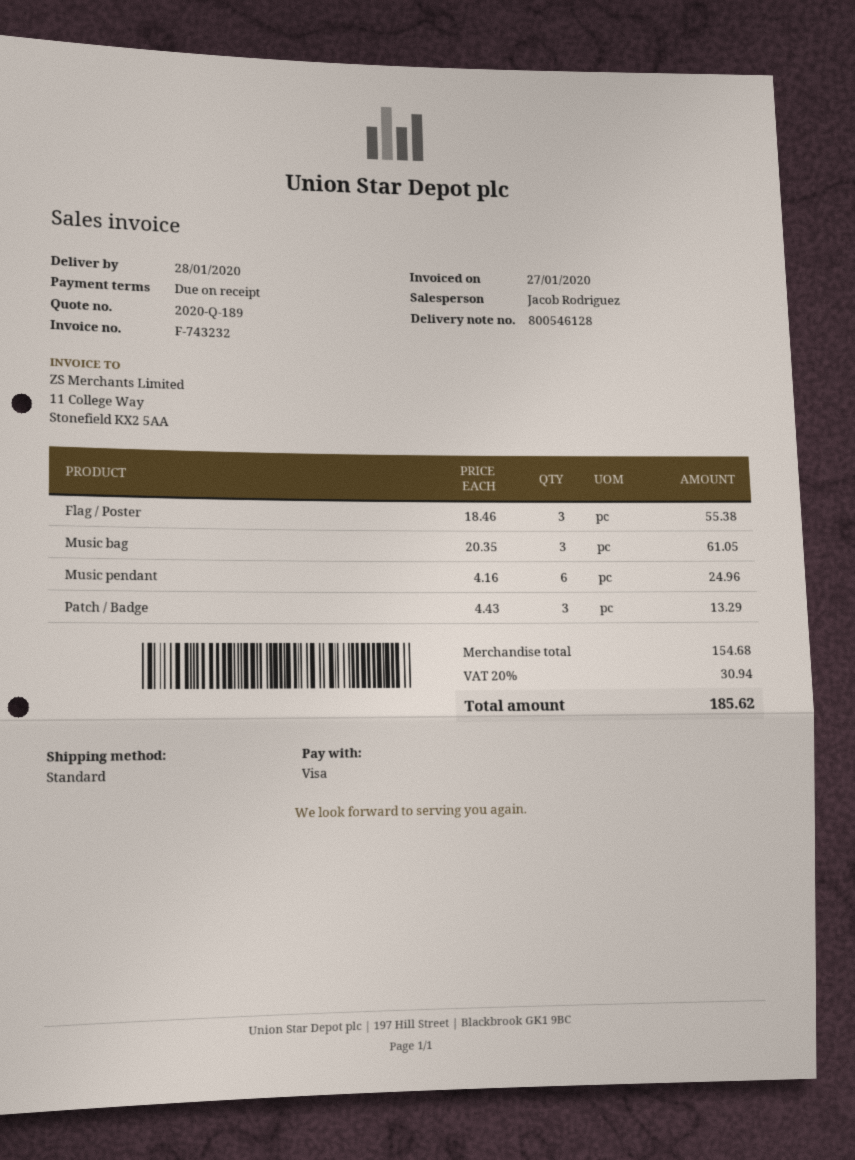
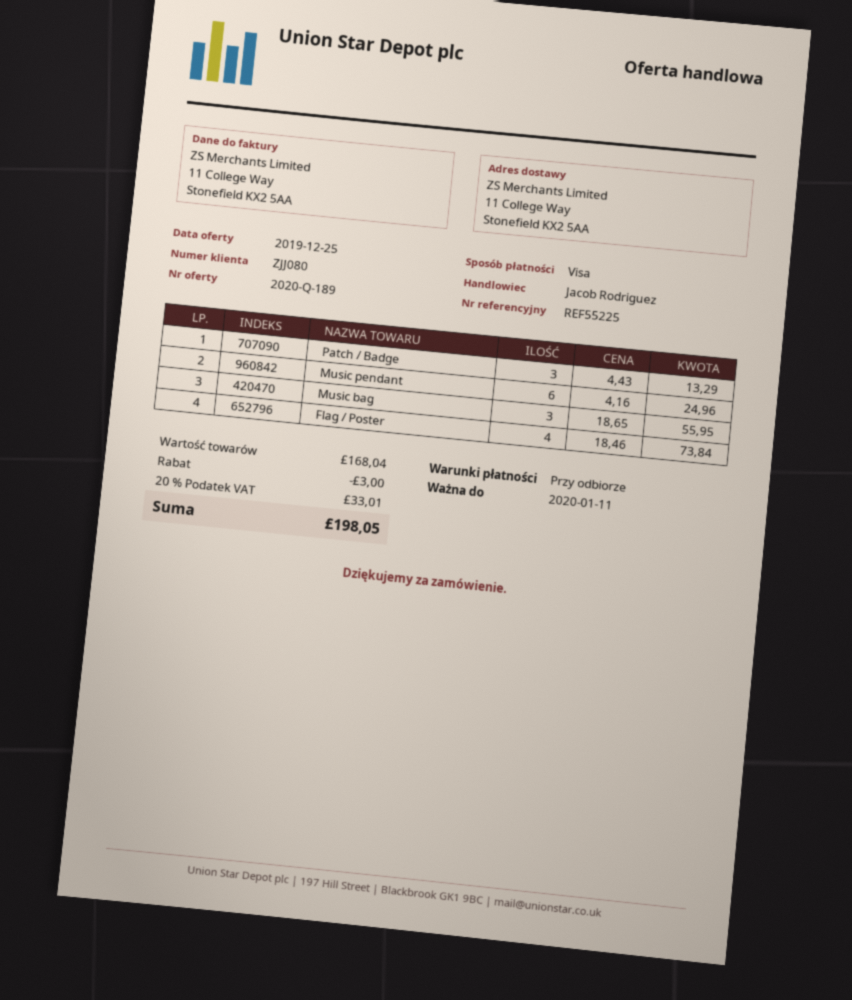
Flag / Poster: 3 x 18.46 = 55.38 -> 4 x 18.46 = 73.84
Music bag: 3 x 20.35 = 61.05 -> 3 x 18.65 = 55.95
subtotal: 154.68 -> 168.04
discount: none -> 3.00
tax: 20% = 30.94 -> 20% = 33.01
total: 185.62 -> 198.05

